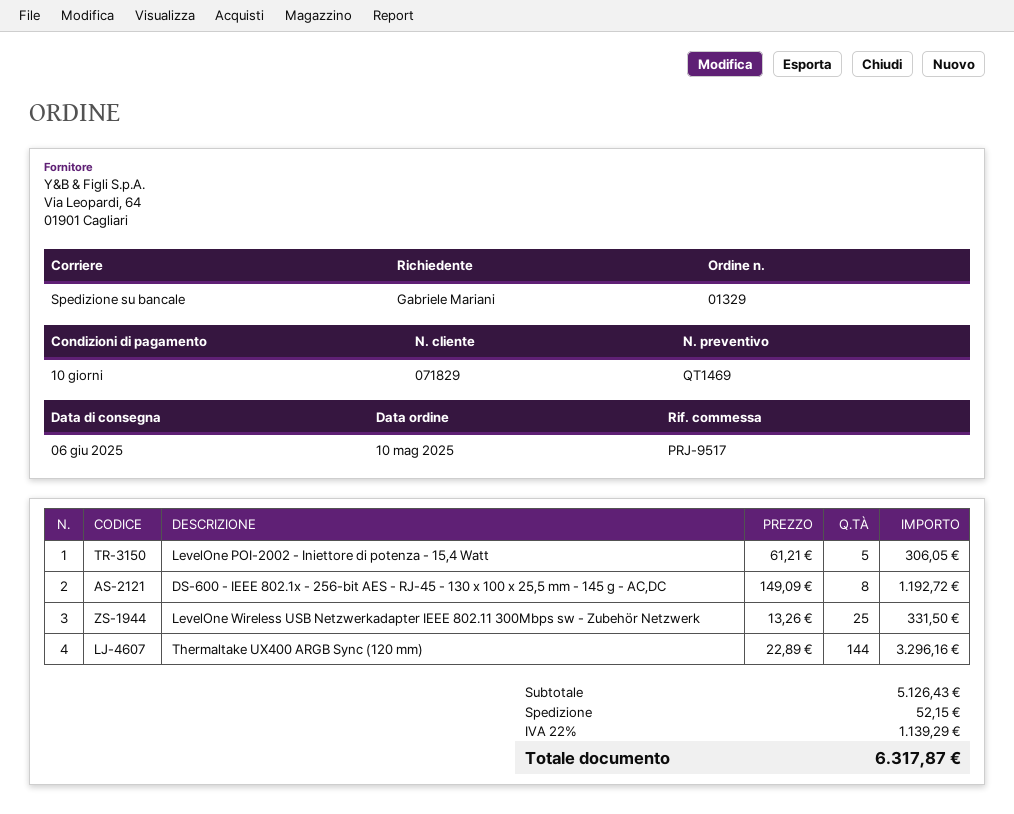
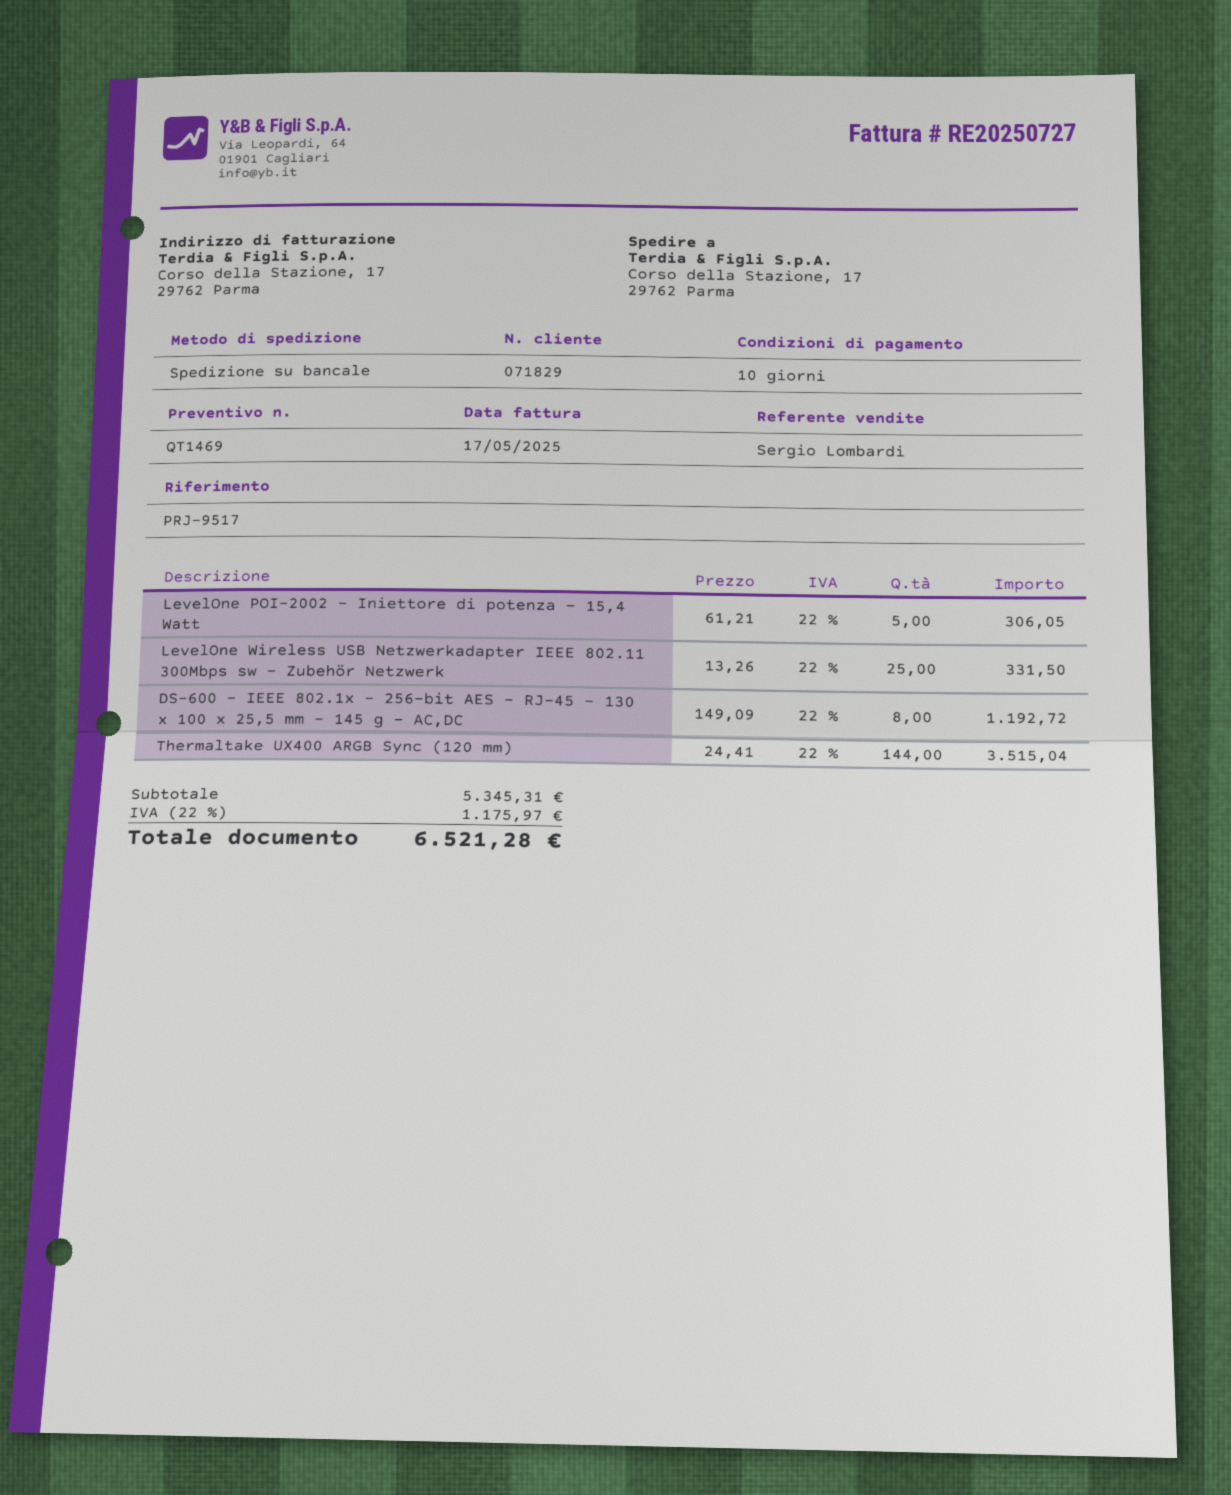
Thermaltake UX400 ARGB Sync (120 mm): 144 x 22.89 = 3296.16 -> 144 x 24.41 = 3515.04
subtotal: 5126.43 -> 5345.31
shipping: 52.15 -> none
tax: 22% = 1139.29 -> 22% = 1175.97
total: 6317.87 -> 6521.28

